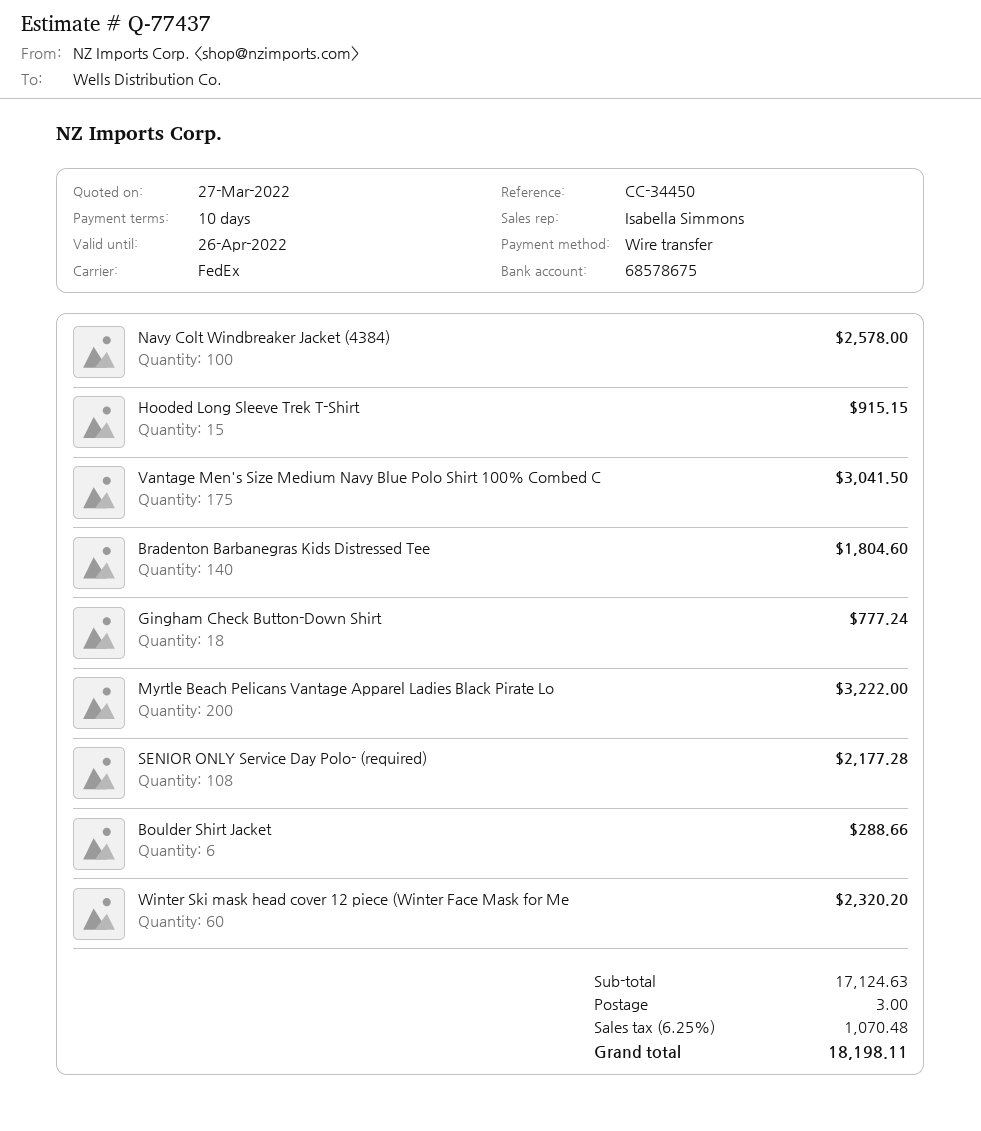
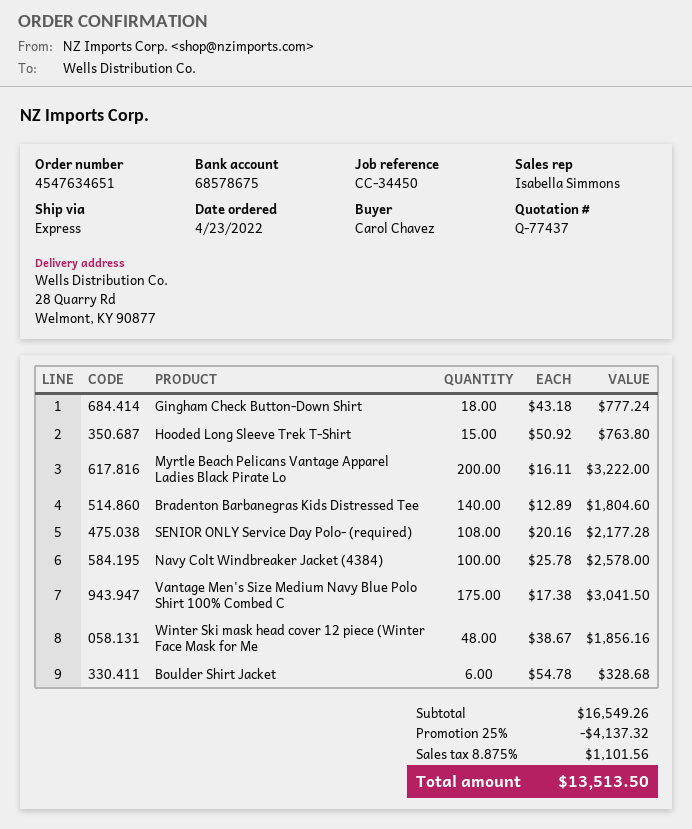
shipping method: FedEx -> express
Hooded Long Sleeve Trek T-Shirt: 15 for 915.15 -> 15 for 763.80
Boulder Shirt Jacket: 6 for 288.66 -> 6 for 328.68
Winter Ski mask head cover 12 piece (Winter Face Mask for Me: 60 for 2320.20 -> 48 for 1856.16
subtotal: 17124.63 -> 16549.26
discount: none -> 25% = 4137.32
shipping: 3.00 -> none
tax: 6.25% = 1070.48 -> 8.875% = 1101.56
total: 18198.11 -> 13513.50

